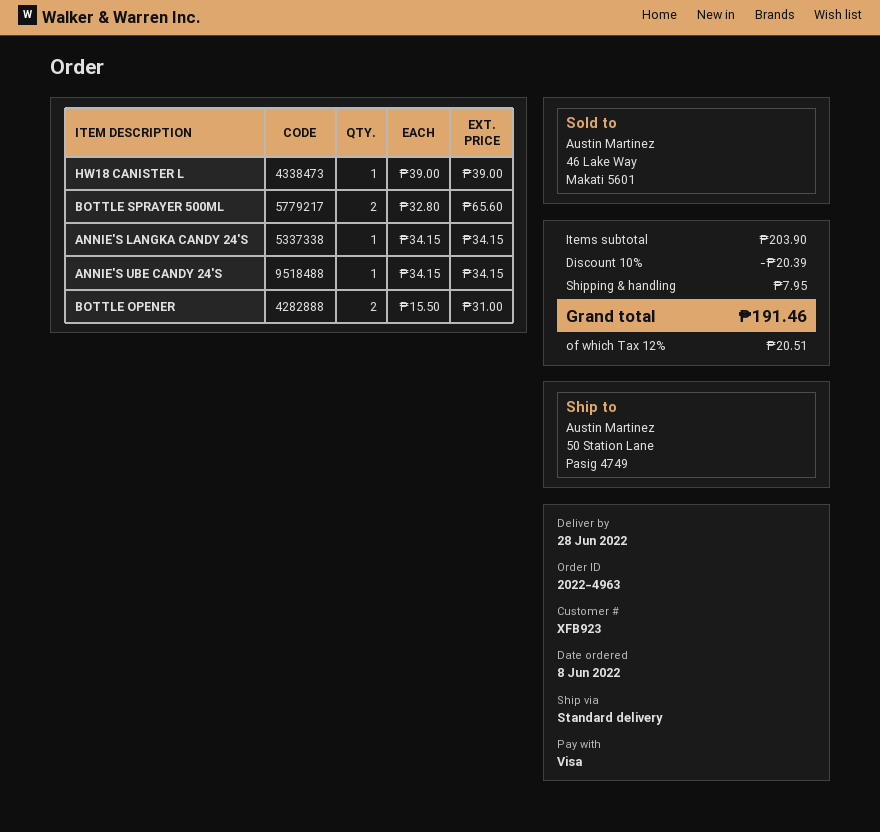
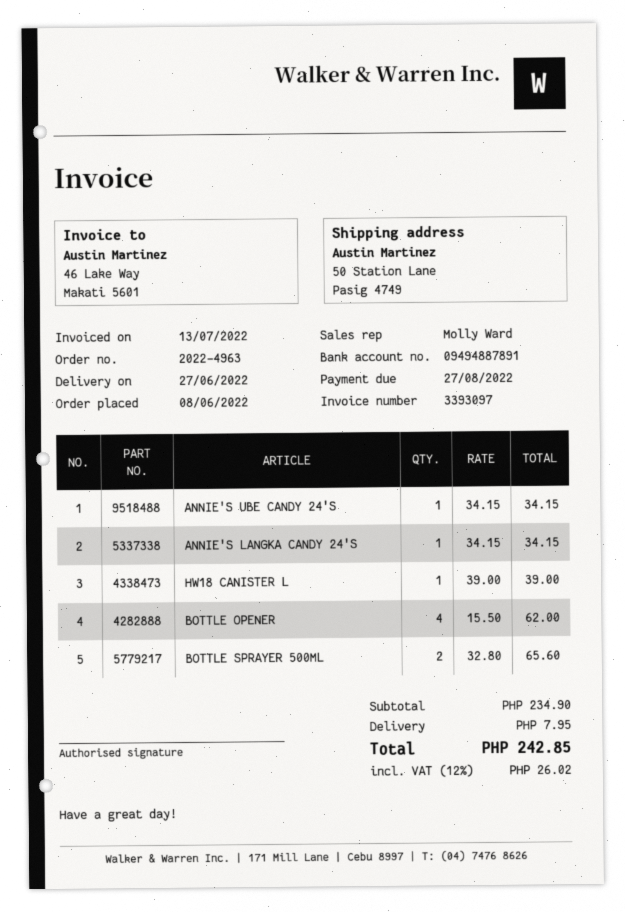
delivery date: 2022-06-28 -> 2022-06-27
BOTTLE OPENER: 2 x 15.50 = 31.00 -> 4 x 15.50 = 62.00
subtotal: 203.90 -> 234.90
discount: 10% = 20.39 -> none
tax: 12% = 20.51 -> 12% = 26.02
total: 191.46 -> 242.85

